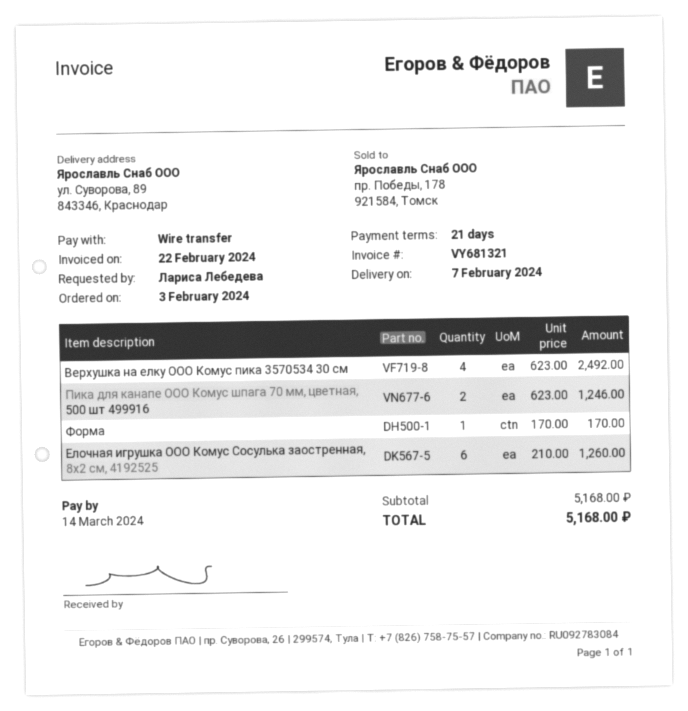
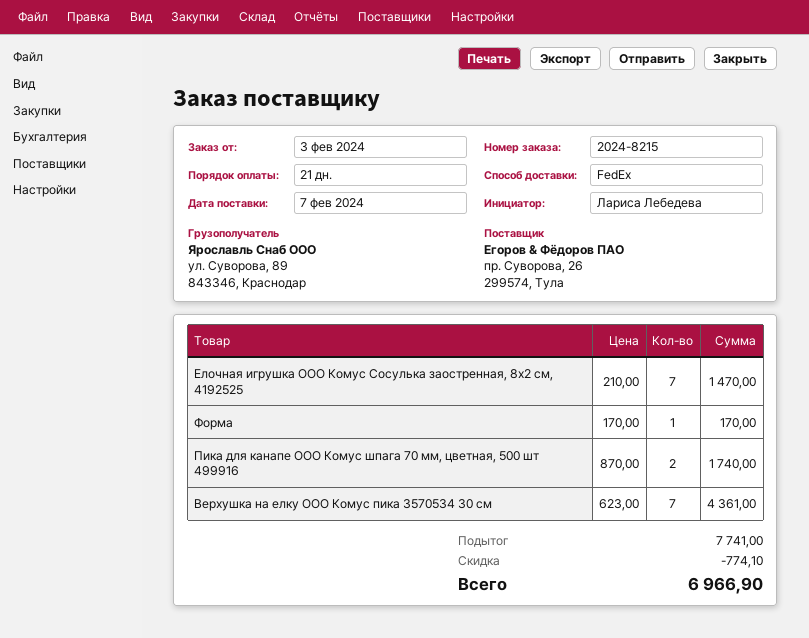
Верхушка на елку ООО Комус пика 3570534 30 см: 4 x 623.00 = 2492.00 -> 7 x 623.00 = 4361.00
Пика для канапе ООО Комус шпага 70 мм, цветная, 500 шт 499916: 2 x 623.00 = 1246.00 -> 2 x 870.00 = 1740.00
Елочная игрушка ООО Комус Сосулька заостренная, 8х2 см, 4192525: 6 x 210.00 = 1260.00 -> 7 x 210.00 = 1470.00
subtotal: 5168.00 -> 7741.00
discount: none -> 774.10
total: 5168.00 -> 6966.90

